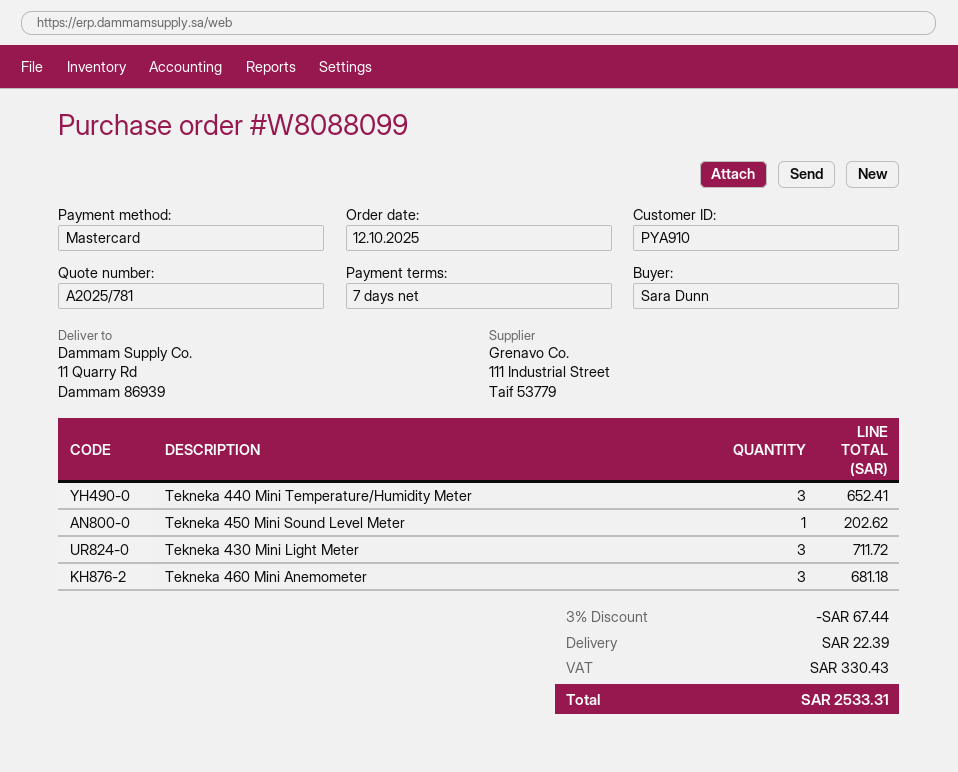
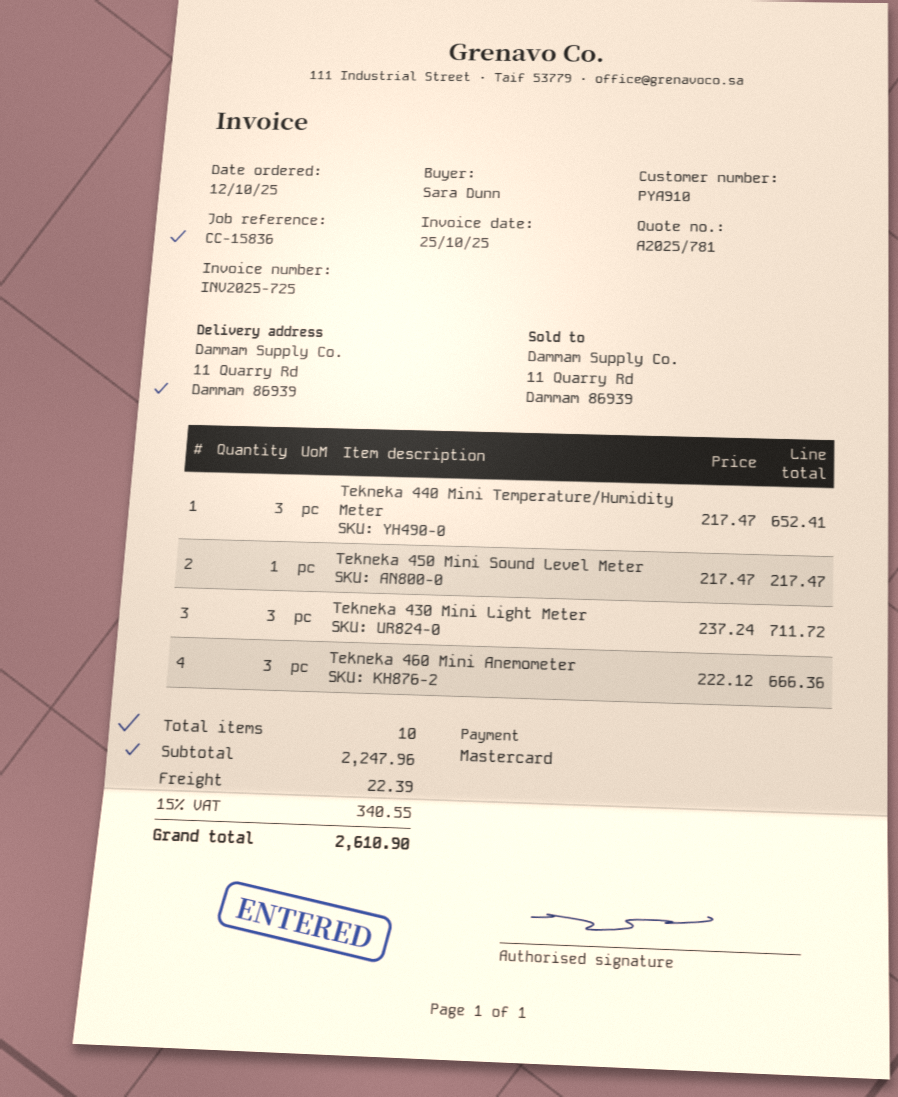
Tekneka 450 Mini Sound Level Meter: 1 for 202.62 -> 1 for 217.47
Tekneka 460 Mini Anemometer: 3 for 681.18 -> 3 for 666.36
discount: 3% = 67.44 -> none
tax: 330.43 -> 340.55
total: 2533.31 -> 2610.90

